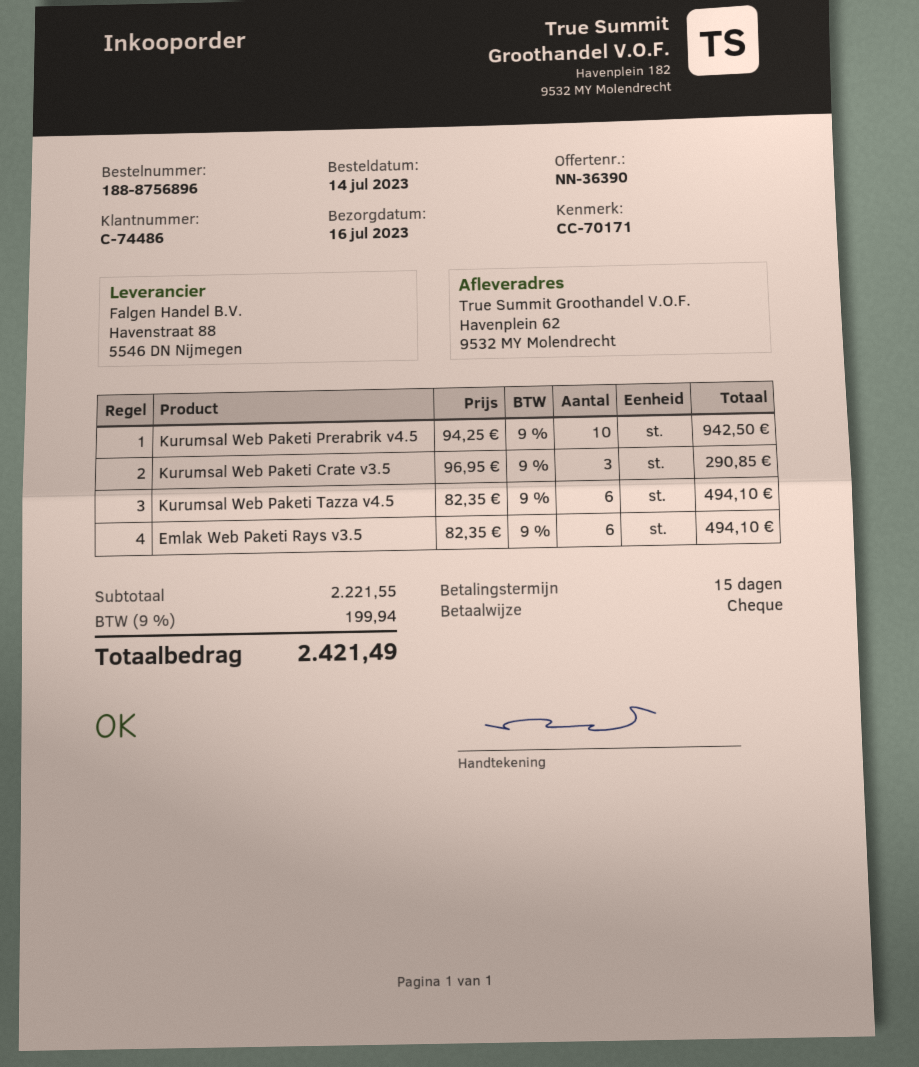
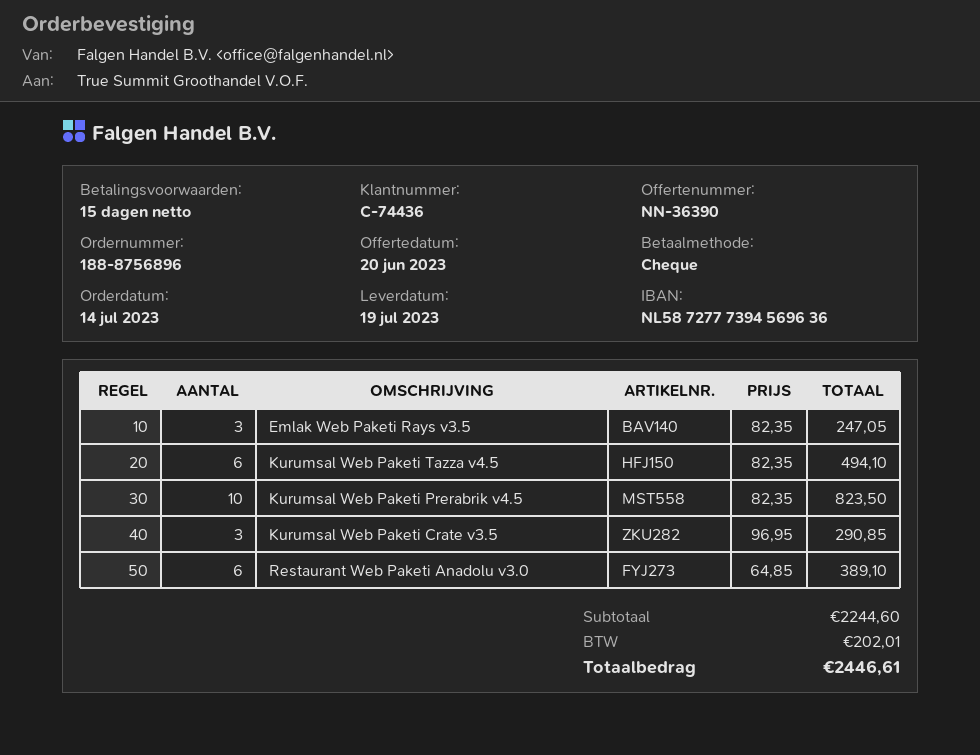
delivery date: 2023-07-16 -> 2023-07-19
customer number: C-74486 -> C-74436
Kurumsal Web Paketi Prerabrik v4.5: 10 x 94.25 = 942.50 -> 10 x 82.35 = 823.50
Emlak Web Paketi Rays v3.5: 6 x 82.35 = 494.10 -> 3 x 82.35 = 247.05
Restaurant Web Paketi Anadolu v3.0: none -> 6 x 64.85 = 389.10
subtotal: 2221.55 -> 2244.60
tax: 199.94 -> 202.01
total: 2421.49 -> 2446.61

